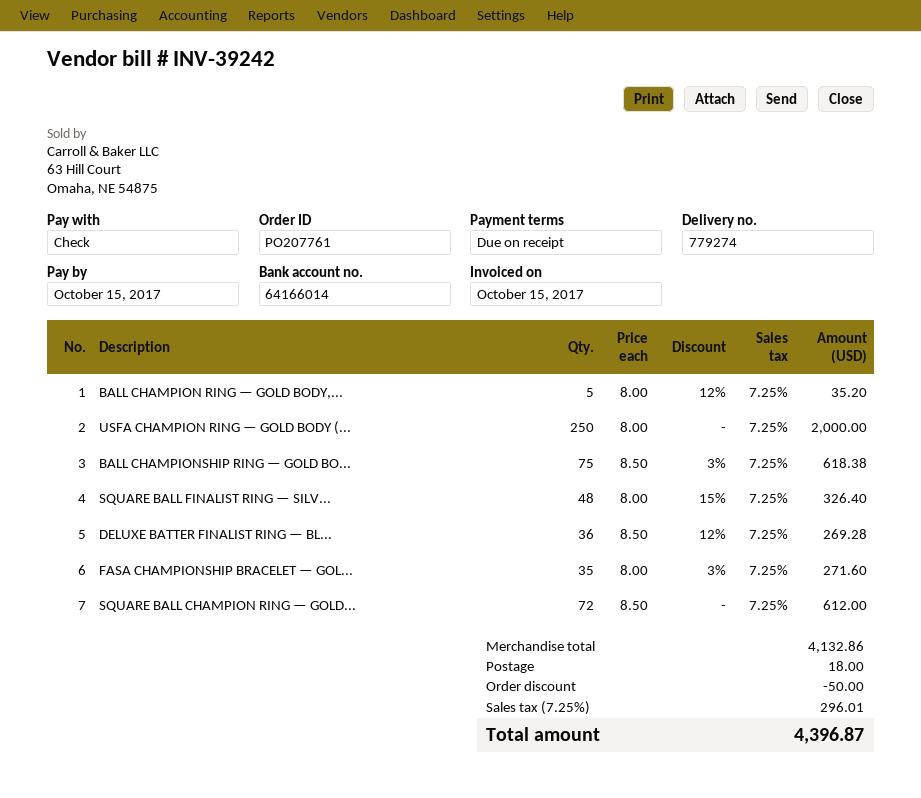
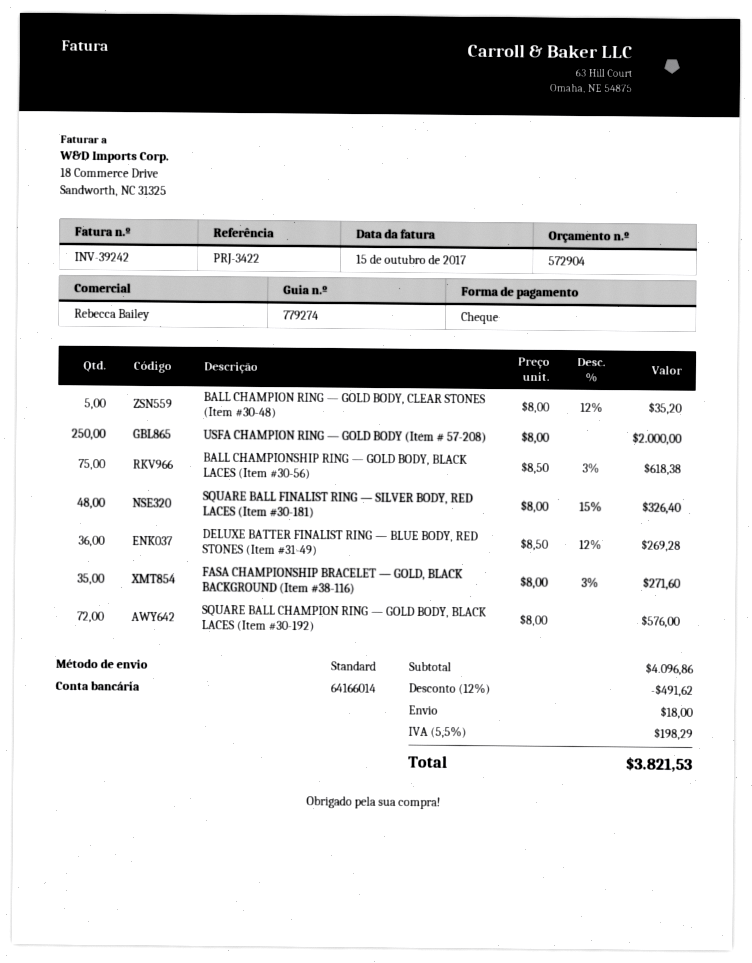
SQUARE BALL CHAMPION RING — GOLD...: 72 x 8.50 = 612.00 -> 72 x 8.00 = 576.00
subtotal: 4132.86 -> 4096.86
discount: 50.00 -> 491.62
tax: 7.25% = 296.01 -> 5.5% = 198.29
total: 4396.87 -> 3821.53

